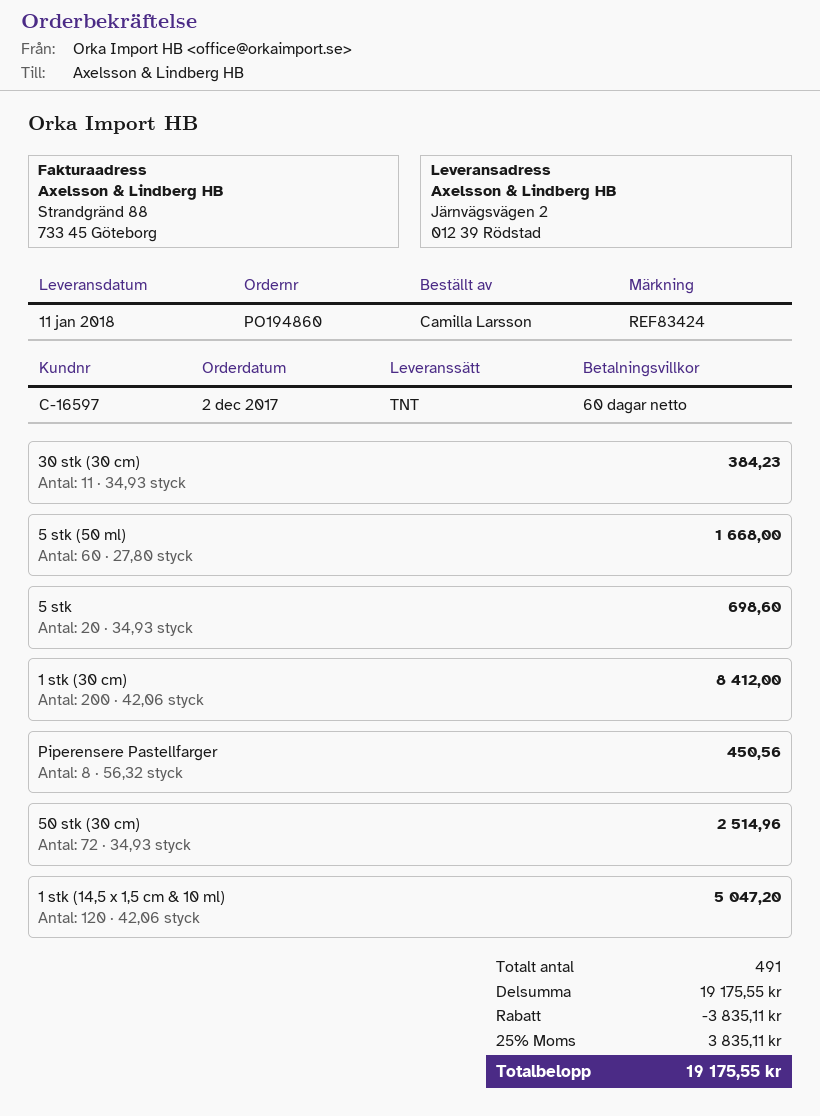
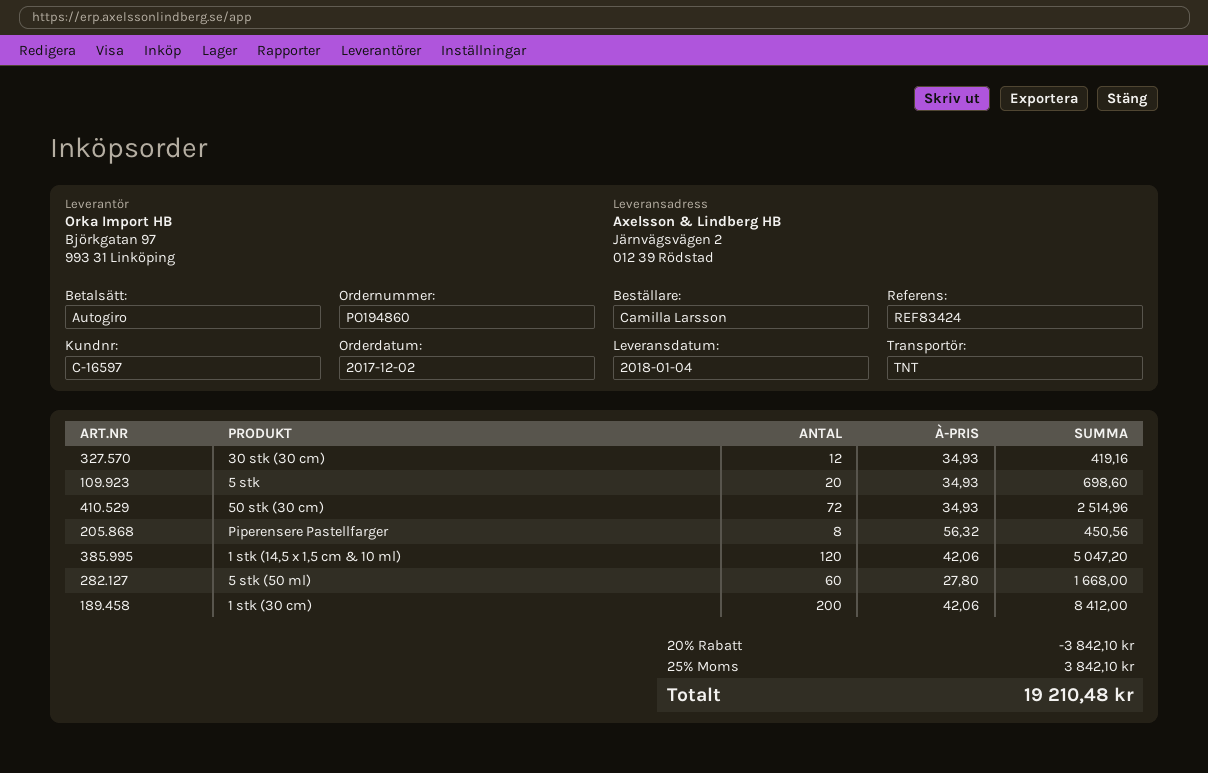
delivery date: 2018-01-11 -> 2018-01-04
30 stk (30 cm): 11 x 34.93 = 384.23 -> 12 x 34.93 = 419.16
discount: 3835.11 -> 3842.10
tax: 25% = 3835.11 -> 25% = 3842.10
total: 19175.55 -> 19210.48

